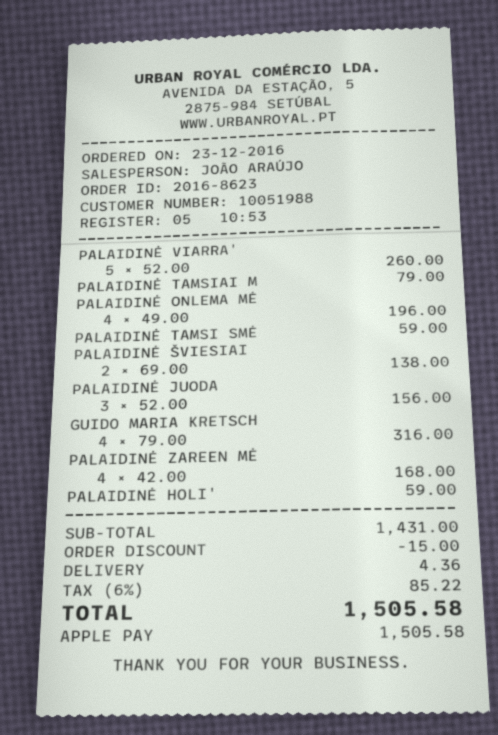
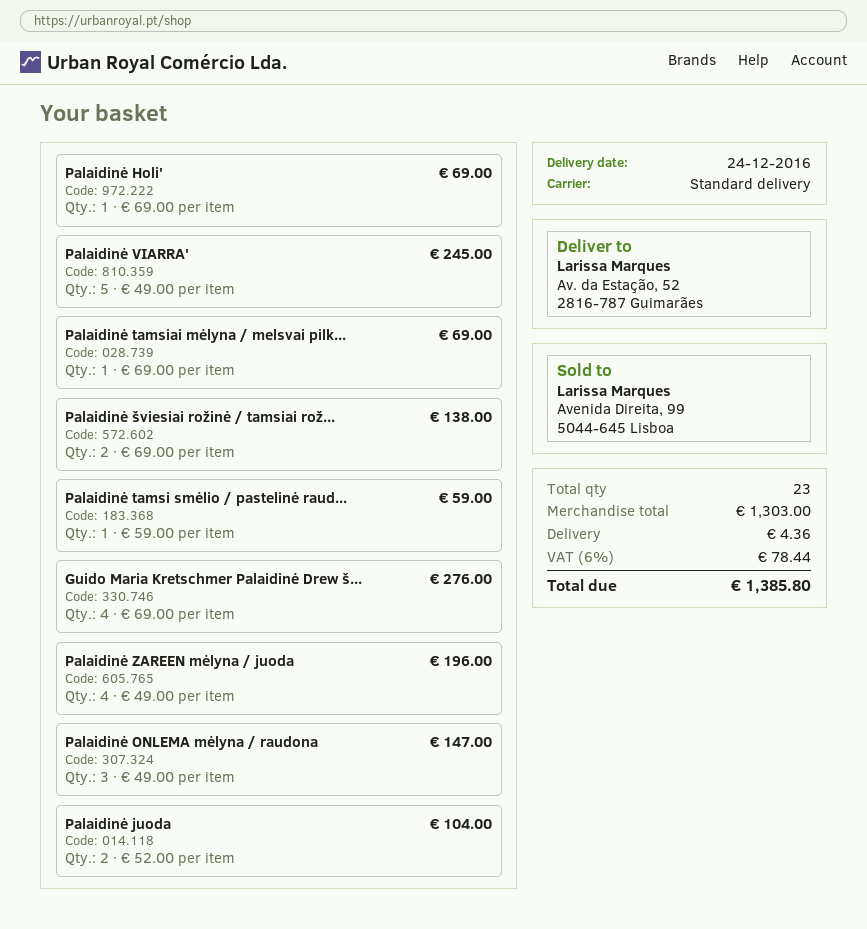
PALAIDINĖ VIARRA': 5 x 52.00 = 260.00 -> 5 x 49.00 = 245.00
PALAIDINĖ TAMSIAI M: 1 x 79.00 = 79.00 -> 1 x 69.00 = 69.00
PALAIDINĖ ONLEMA MĖ: 4 x 49.00 = 196.00 -> 3 x 49.00 = 147.00
PALAIDINĖ JUODA: 3 x 52.00 = 156.00 -> 2 x 52.00 = 104.00
GUIDO MARIA KRETSCH: 4 x 79.00 = 316.00 -> 4 x 69.00 = 276.00
PALAIDINĖ ZAREEN MĖ: 4 x 42.00 = 168.00 -> 4 x 49.00 = 196.00
PALAIDINĖ HOLI': 1 x 59.00 = 59.00 -> 1 x 69.00 = 69.00
subtotal: 1431.00 -> 1303.00
discount: 15.00 -> none
tax: 6% = 85.22 -> 6% = 78.44
total: 1505.58 -> 1385.80

